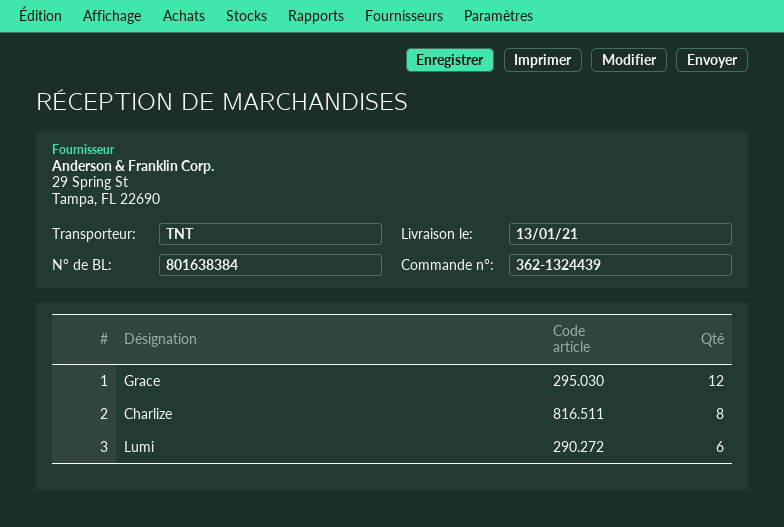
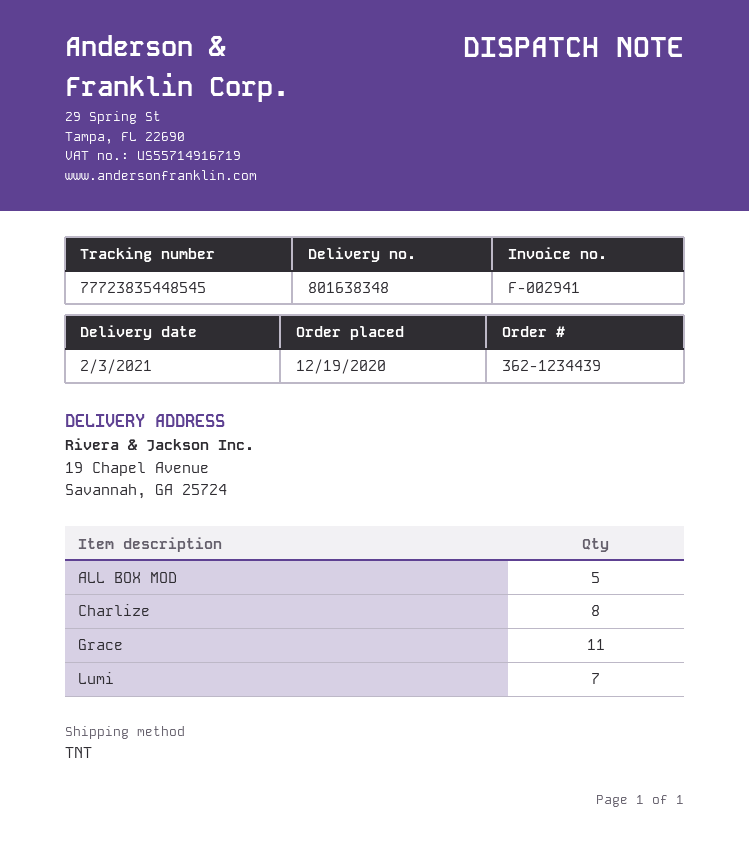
order number: 362-1324439 -> 362-1234439
delivery note number: 801638384 -> 801638348
delivery date: 2021-01-13 -> 2021-02-03
Grace: 12 -> 11
Lumi: 6 -> 7
ALL BOX MOD: none -> 5

